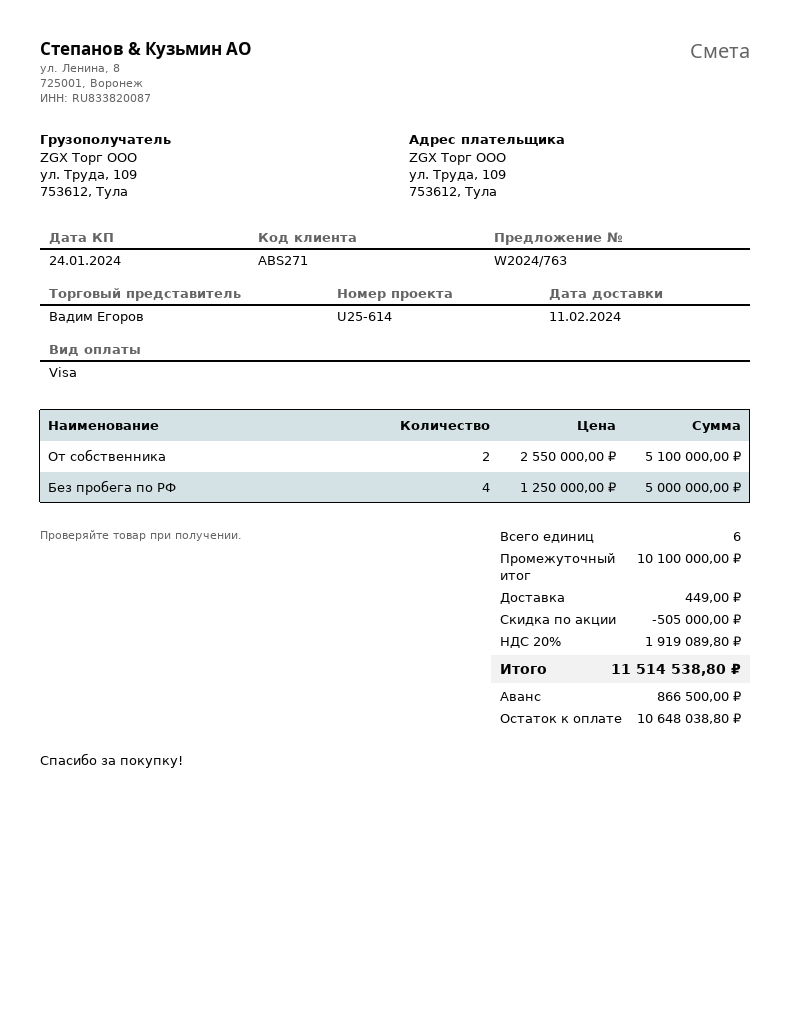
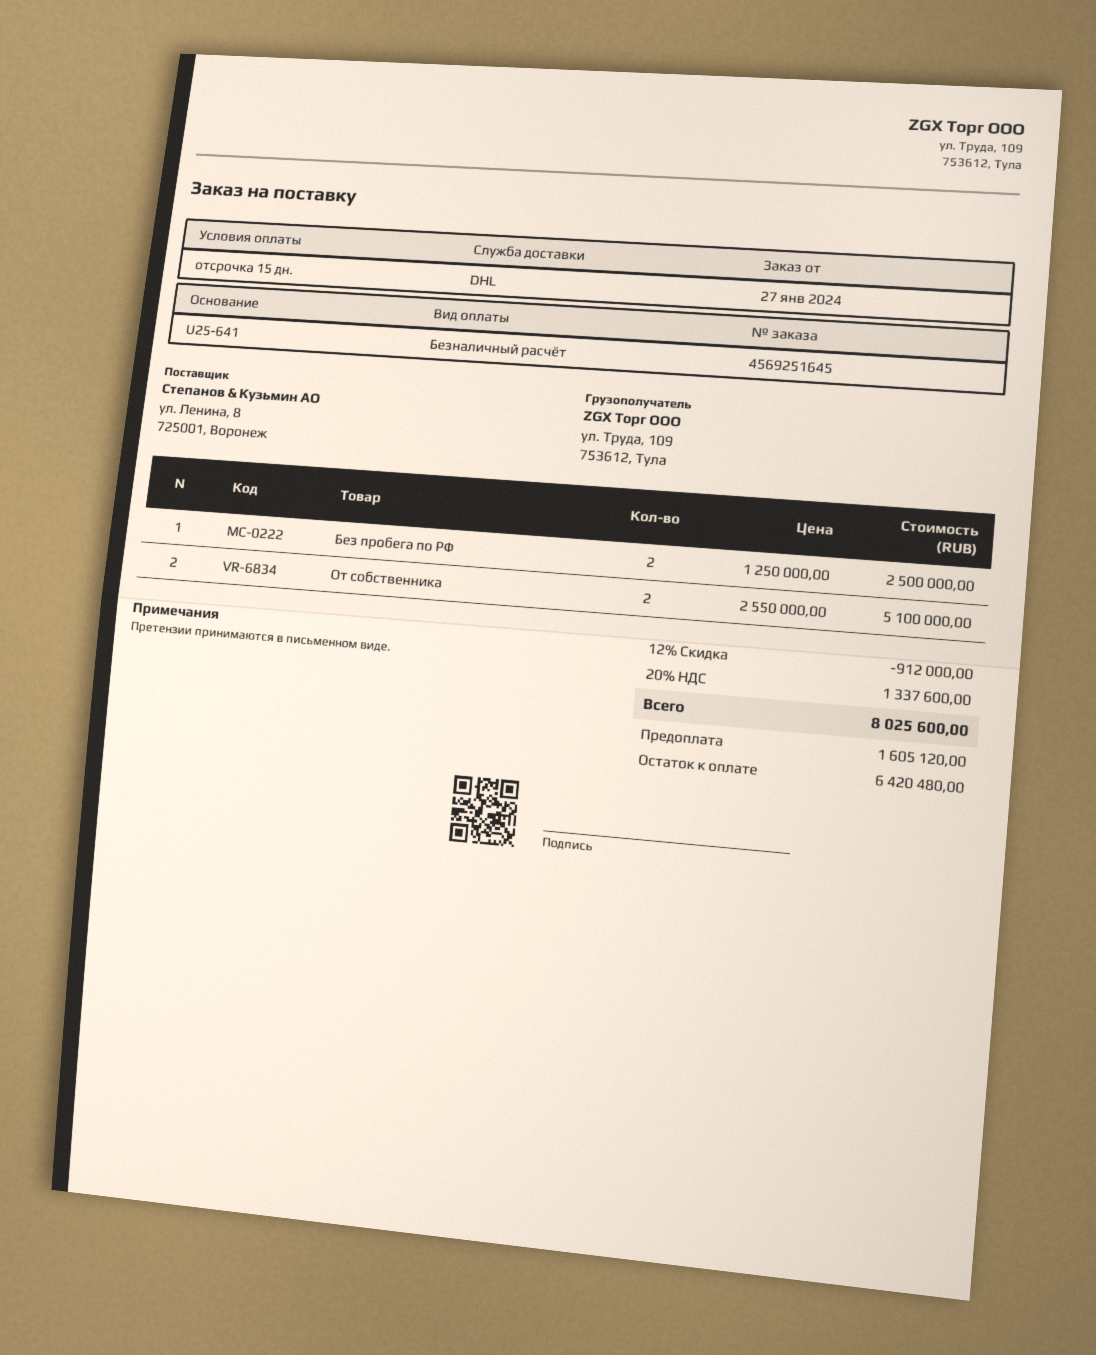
reference: U25-614 -> U25-641
payment method: Visa -> bank transfer
Без пробега по РФ: 4 x 1250000.00 = 5000000.00 -> 2 x 1250000.00 = 2500000.00
discount: 505000.00 -> 912000.00
shipping: 449.00 -> none
tax: 20% = 1919089.80 -> 20% = 1337600.00
total: 11514538.80 -> 8025600.00
deposit: 866500.00 -> 1605120.00
balance: 10648038.80 -> 6420480.00

